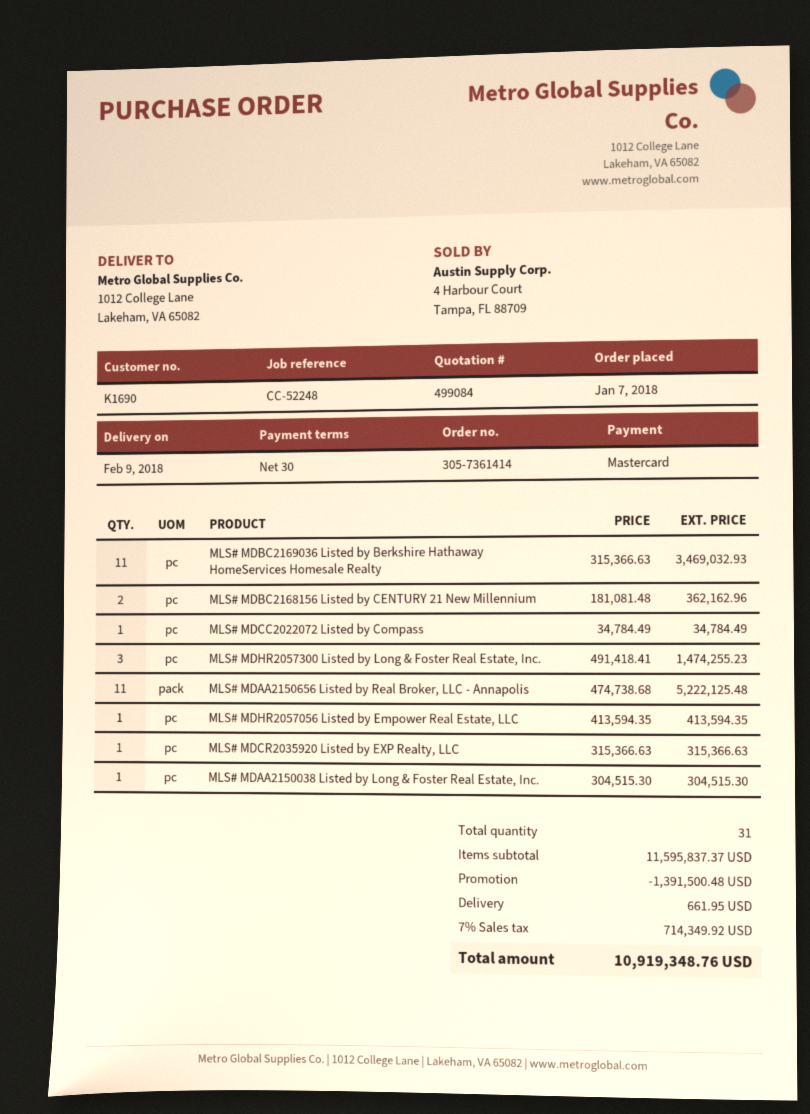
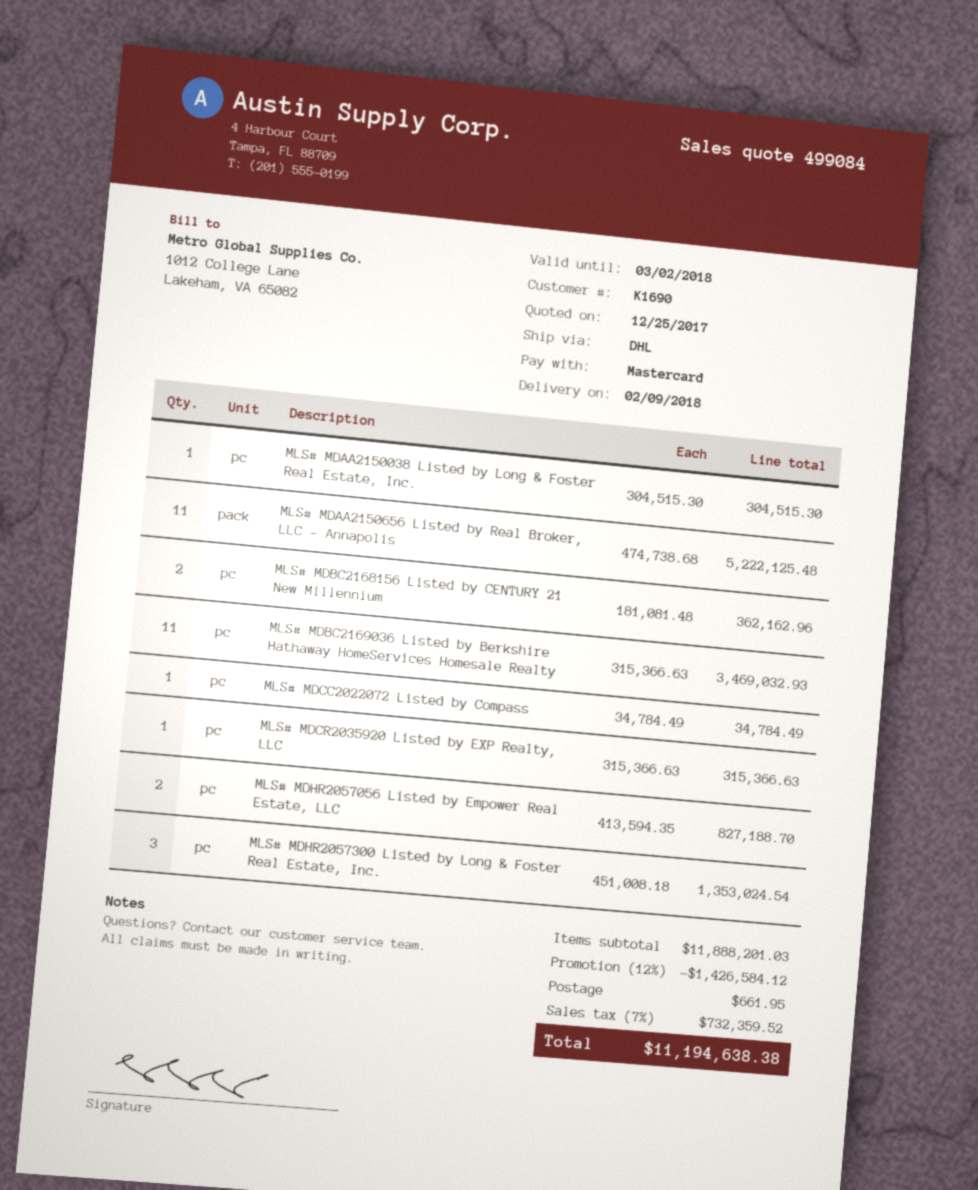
MLS# MDHR2057300 Listed by Long & Foster Real Estate, Inc.: 3 x 491418.41 = 1474255.23 -> 3 x 451008.18 = 1353024.54
MLS# MDHR2057056 Listed by Empower Real Estate, LLC: 1 x 413594.35 = 413594.35 -> 2 x 413594.35 = 827188.70
subtotal: 11595837.37 -> 11888201.03
discount: 1391500.48 -> 1426584.12
tax: 7% = 714349.92 -> 7% = 732359.52
total: 10919348.76 -> 11194638.38

